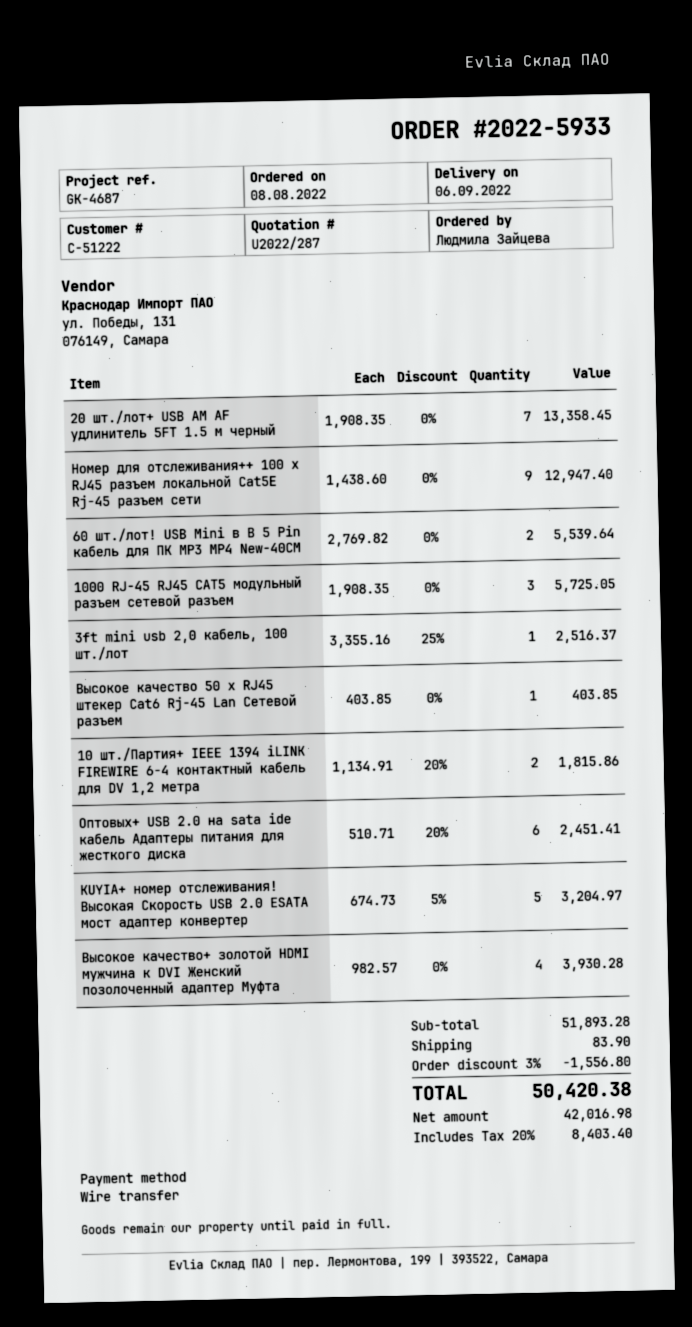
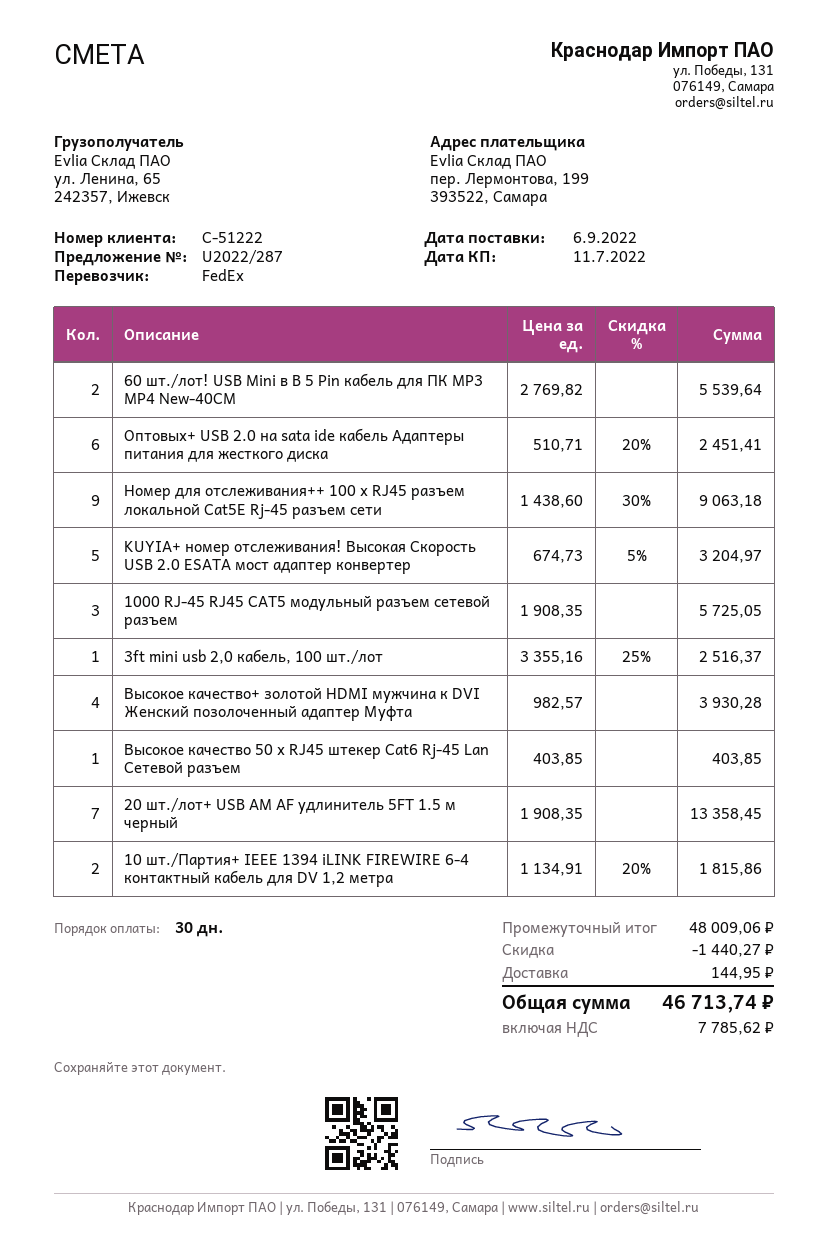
Номер для отслеживания++ 100 x RJ45 разъем локальной Cat5E Rj-45 разъем сети: 9 x 1438.60 = 12947.40 -> 9 x 1438.60 - 30% = 9063.18
subtotal: 51893.28 -> 48009.06
discount: 1556.80 -> 1440.27
shipping: 83.90 -> 144.95
tax: 8403.40 -> 7785.62
total: 50420.38 -> 46713.74

